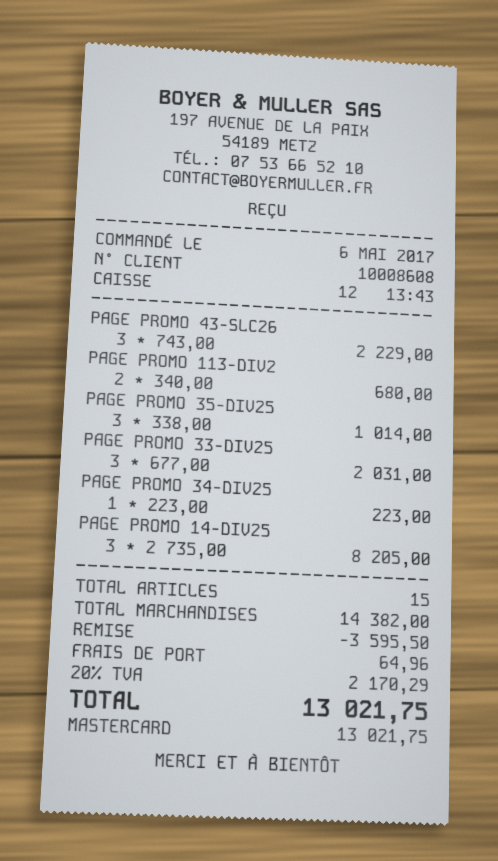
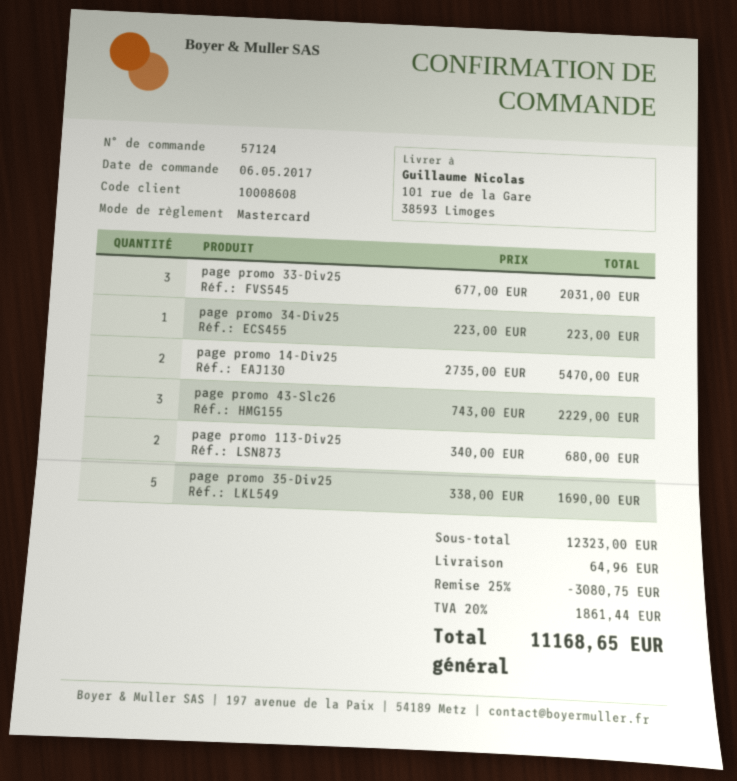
PAGE PROMO 35-DIV25: 3 x 338.00 = 1014.00 -> 5 x 338.00 = 1690.00
PAGE PROMO 14-DIV25: 3 x 2735.00 = 8205.00 -> 2 x 2735.00 = 5470.00
subtotal: 14382.00 -> 12323.00
discount: 3595.50 -> 3080.75
tax: 20% = 2170.29 -> 20% = 1861.44
total: 13021.75 -> 11168.65

